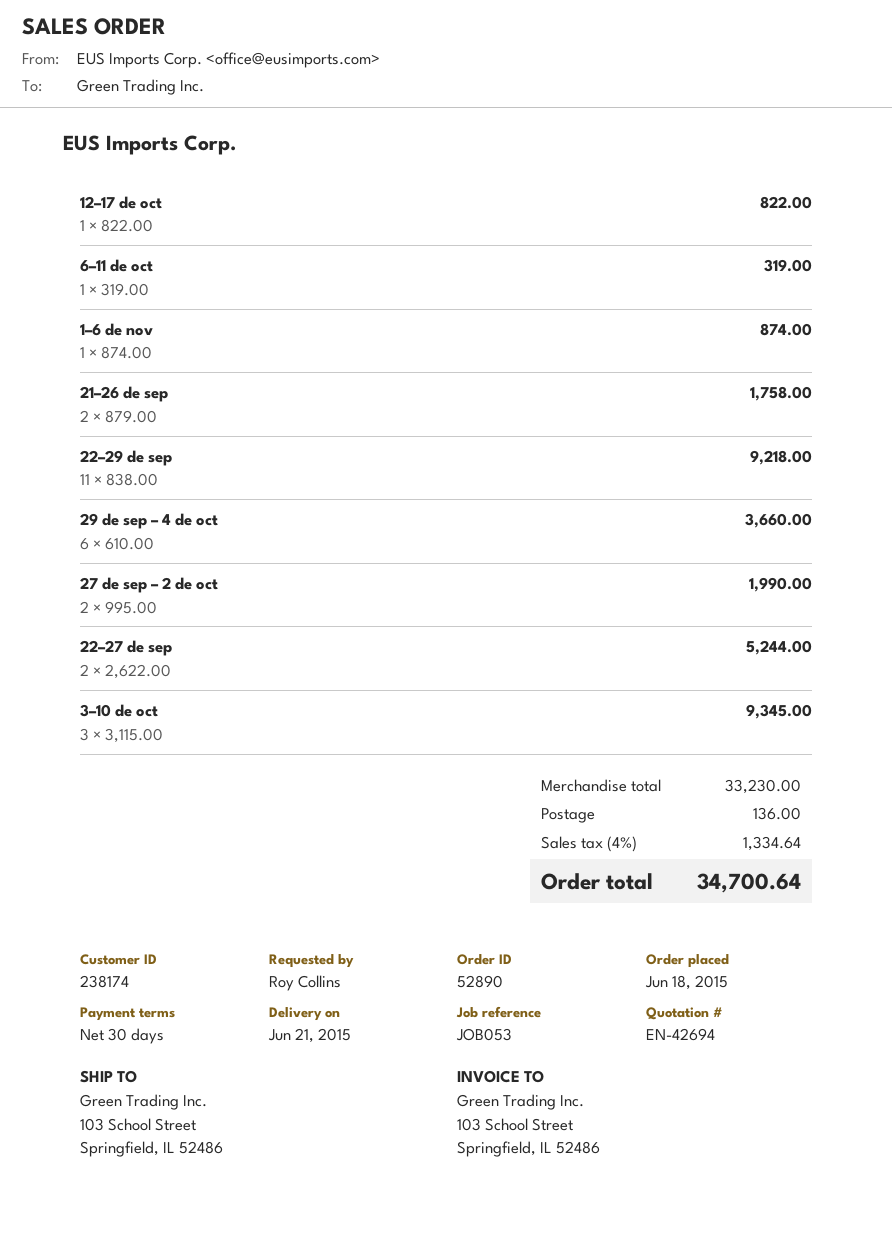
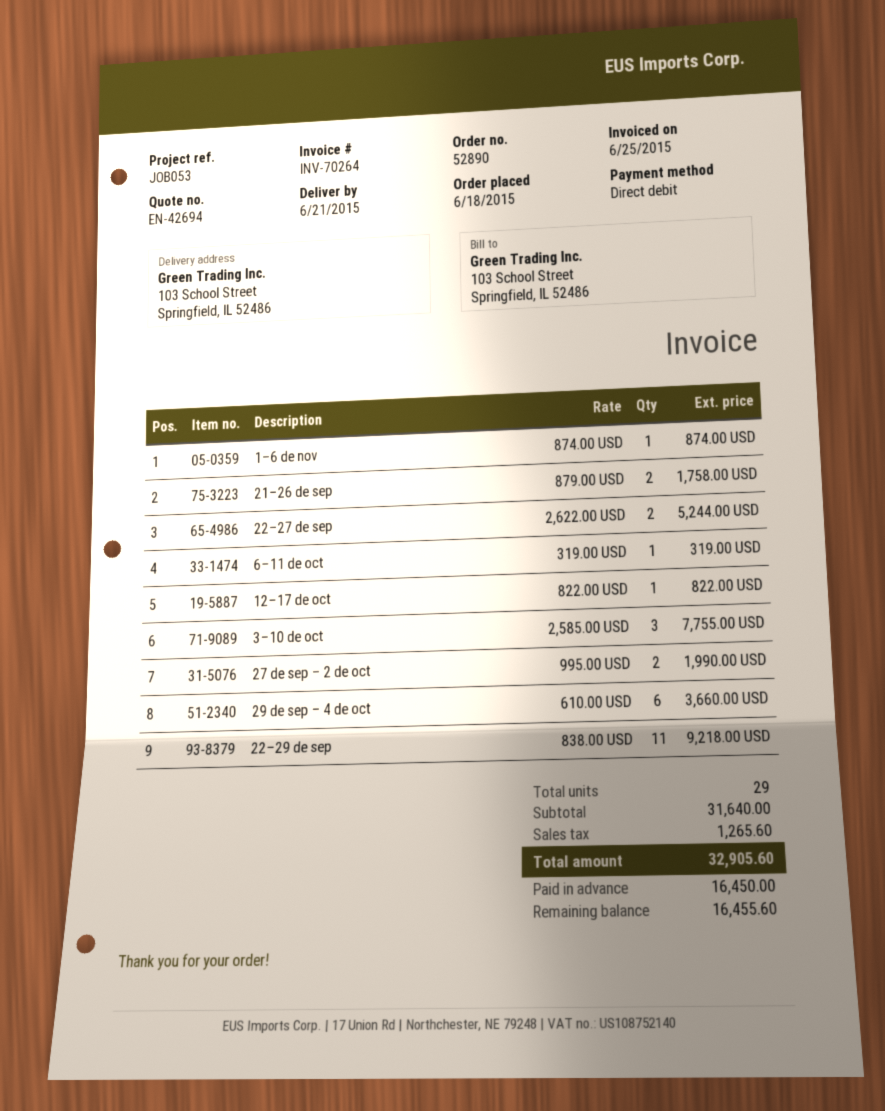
3–10 de oct: 3 x 3115.00 = 9345.00 -> 3 x 2585.00 = 7755.00
subtotal: 33230.00 -> 31640.00
shipping: 136.00 -> none
tax: 1334.64 -> 1265.60
total: 34700.64 -> 32905.60

